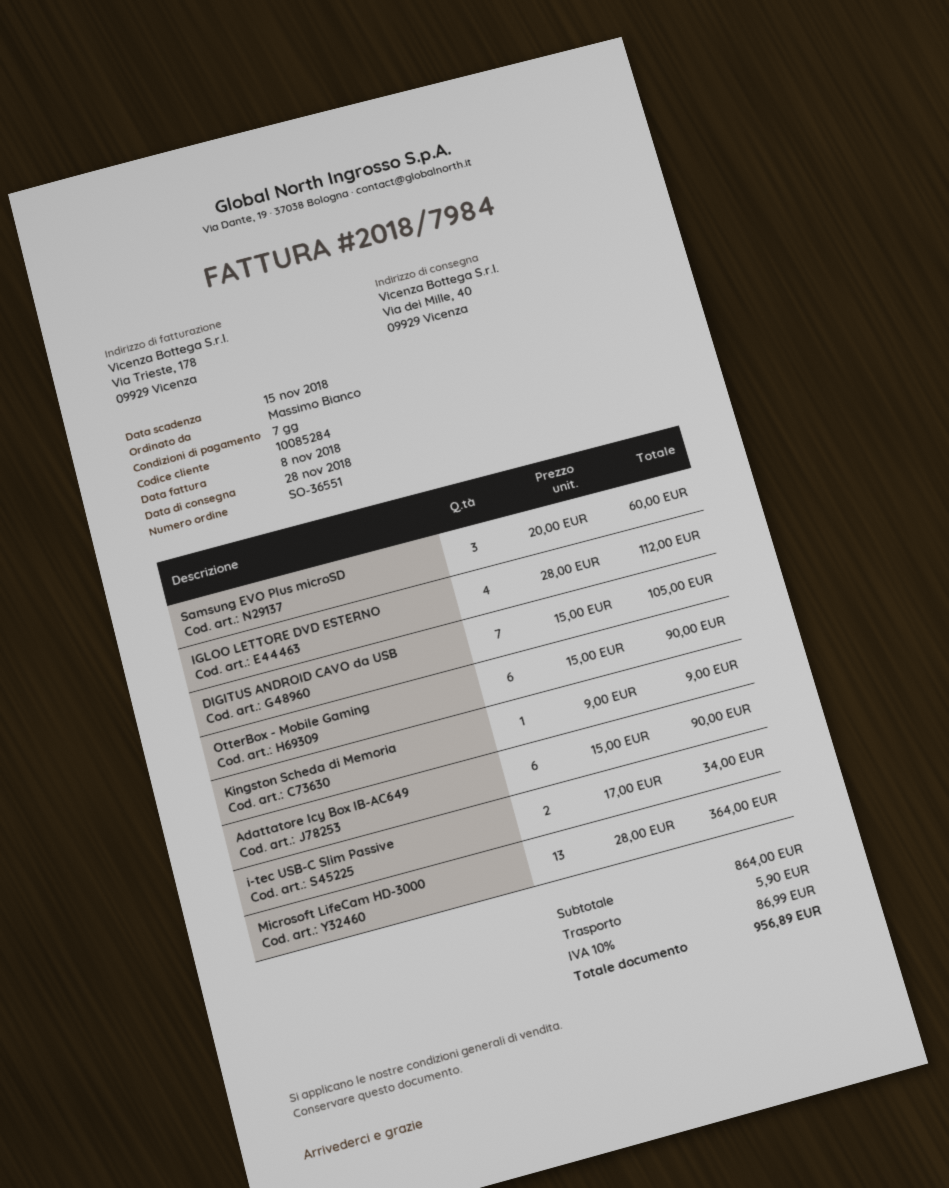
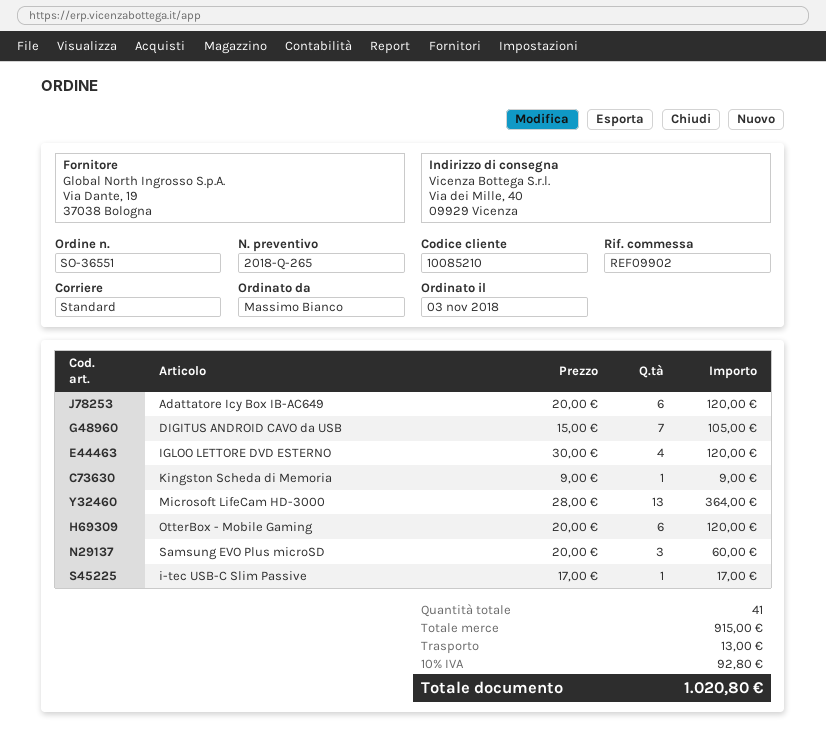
customer number: 10085284 -> 10085210
IGLOO LETTORE DVD ESTERNO: 4 x 28.00 = 112.00 -> 4 x 30.00 = 120.00
OtterBox - Mobile Gaming: 6 x 15.00 = 90.00 -> 6 x 20.00 = 120.00
Adattatore Icy Box IB-AC649: 6 x 15.00 = 90.00 -> 6 x 20.00 = 120.00
i-tec USB-C Slim Passive: 2 x 17.00 = 34.00 -> 1 x 17.00 = 17.00
subtotal: 864.00 -> 915.00
shipping: 5.90 -> 13.00
tax: 10% = 86.99 -> 10% = 92.80
total: 956.89 -> 1020.80

